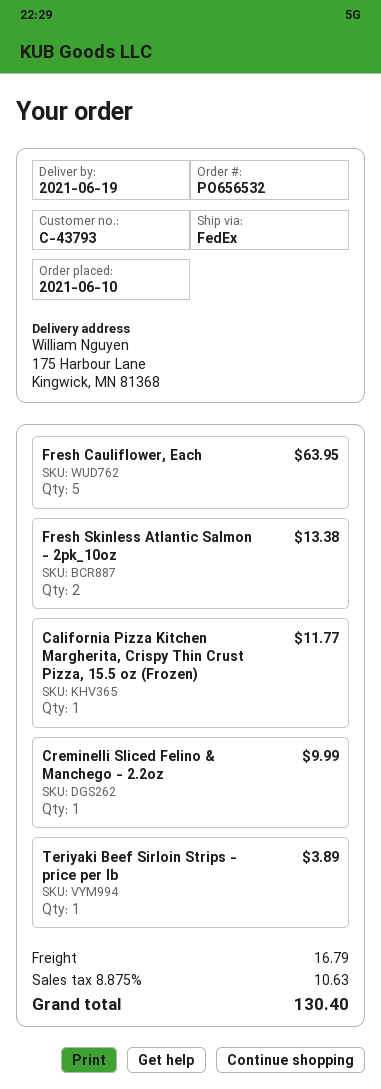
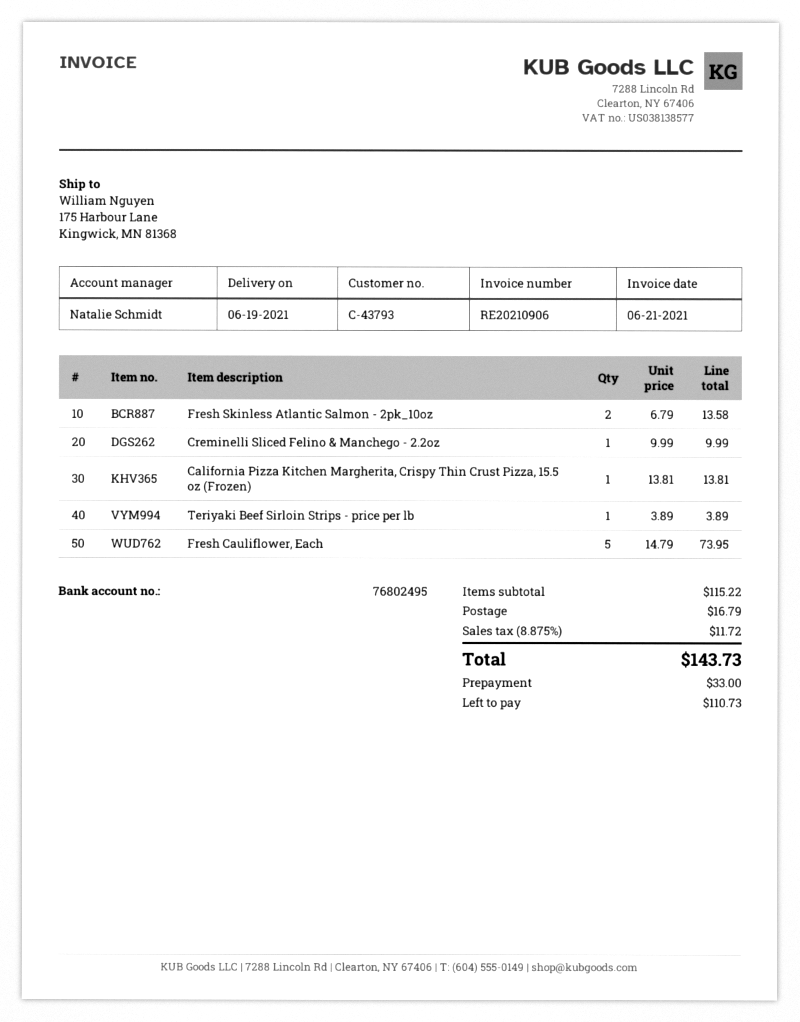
Fresh Cauliflower, Each: 5 for 63.95 -> 5 for 73.95
Fresh Skinless Atlantic Salmon - 2pk_10oz: 2 for 13.38 -> 2 for 13.58
California Pizza Kitchen Margherita, Crispy Thin Crust Pizza, 15.5 oz (Frozen): 1 for 11.77 -> 1 for 13.81
tax: 8.875% = 10.63 -> 8.875% = 11.72
total: 130.40 -> 143.73

